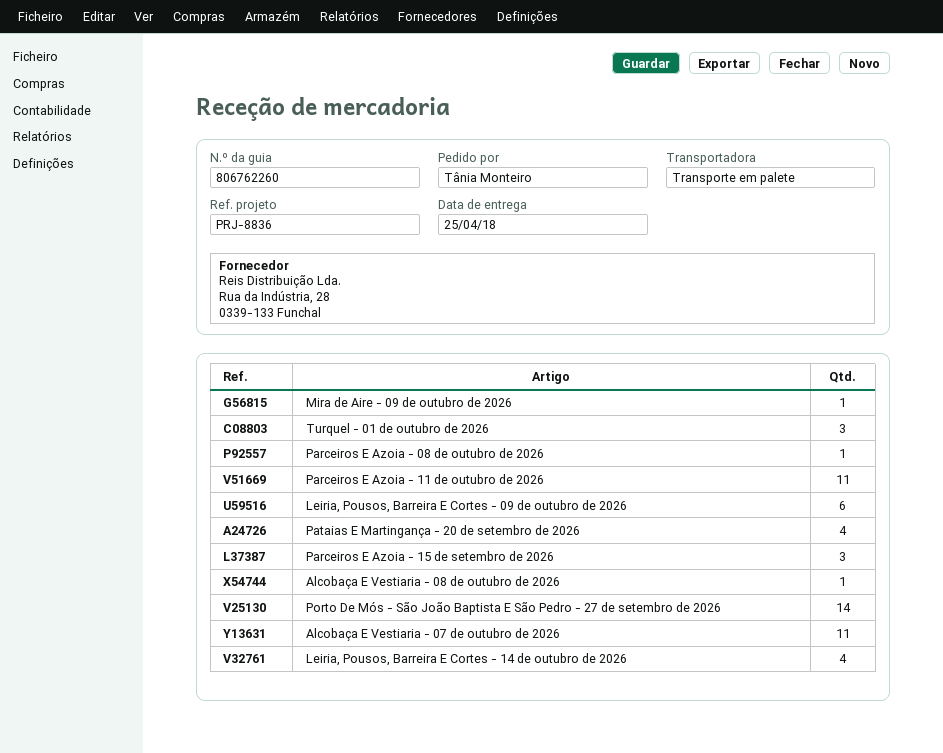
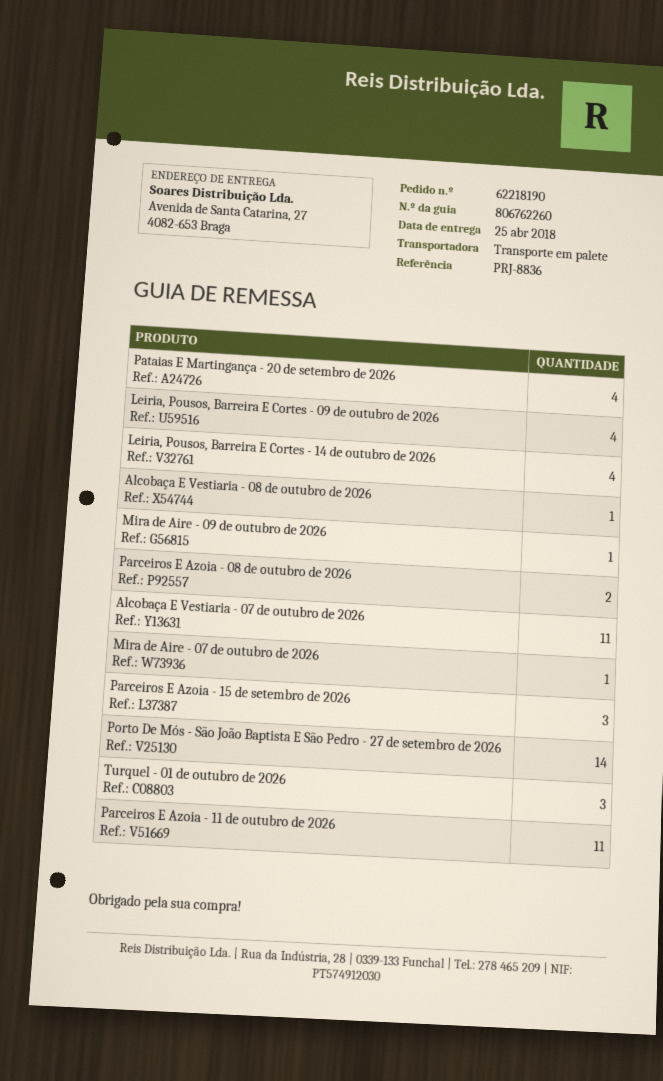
Parceiros E Azoia - 08 de outubro de 2026: 1 -> 2
Leiria, Pousos, Barreira E Cortes - 09 de outubro de 2026: 6 -> 4
Mira de Aire - 07 de outubro de 2026: none -> 1

